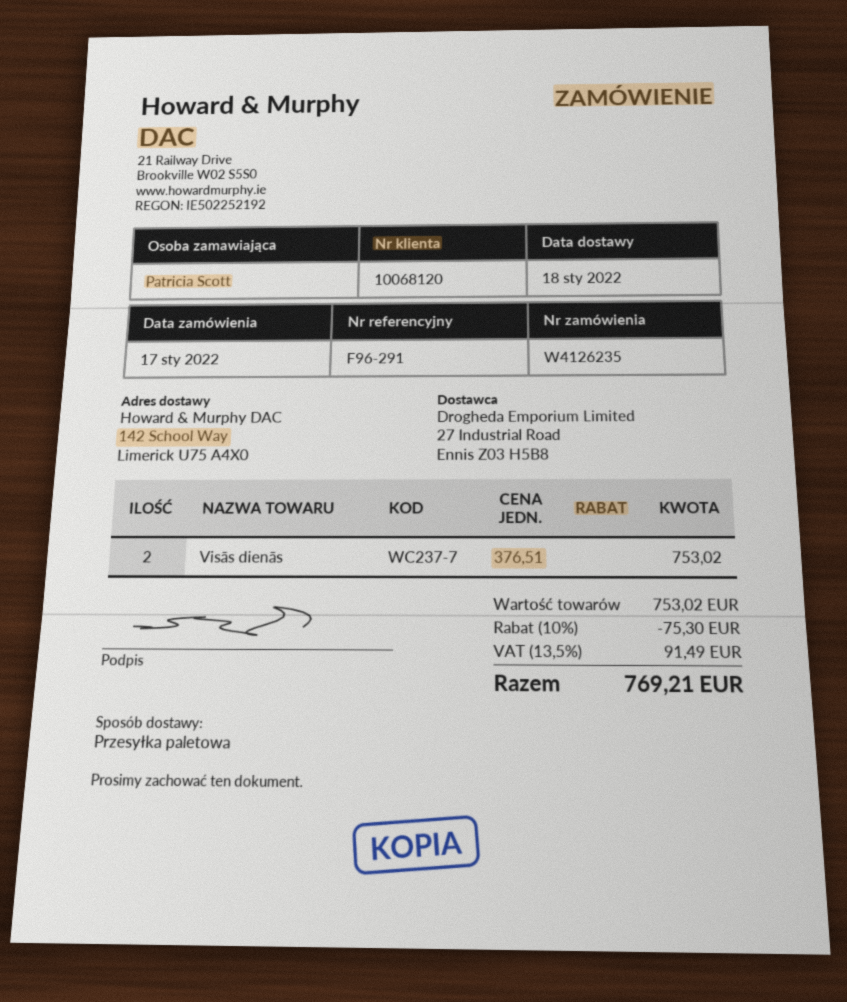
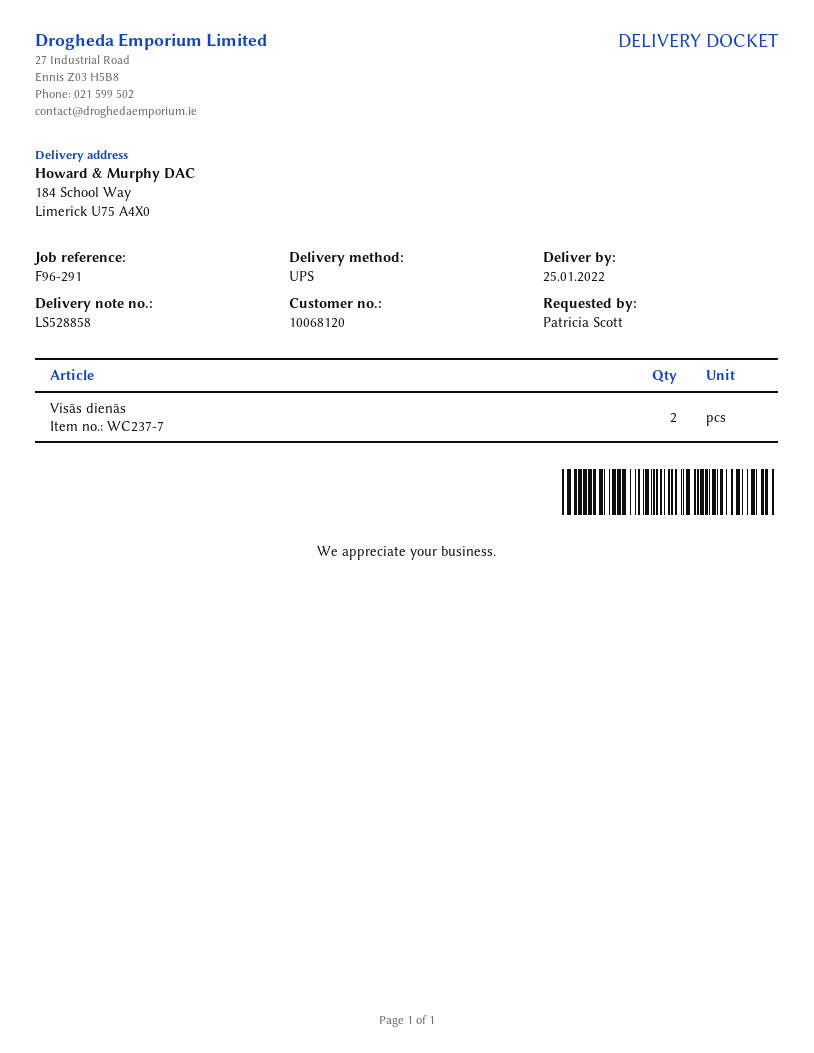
delivery date: 2022-01-18 -> 2022-01-25
shipping method: pallet freight -> UPS
ship to: 142 School Way, Limerick U75 A4X0 -> 184 School Way, Limerick U75 A4X0

